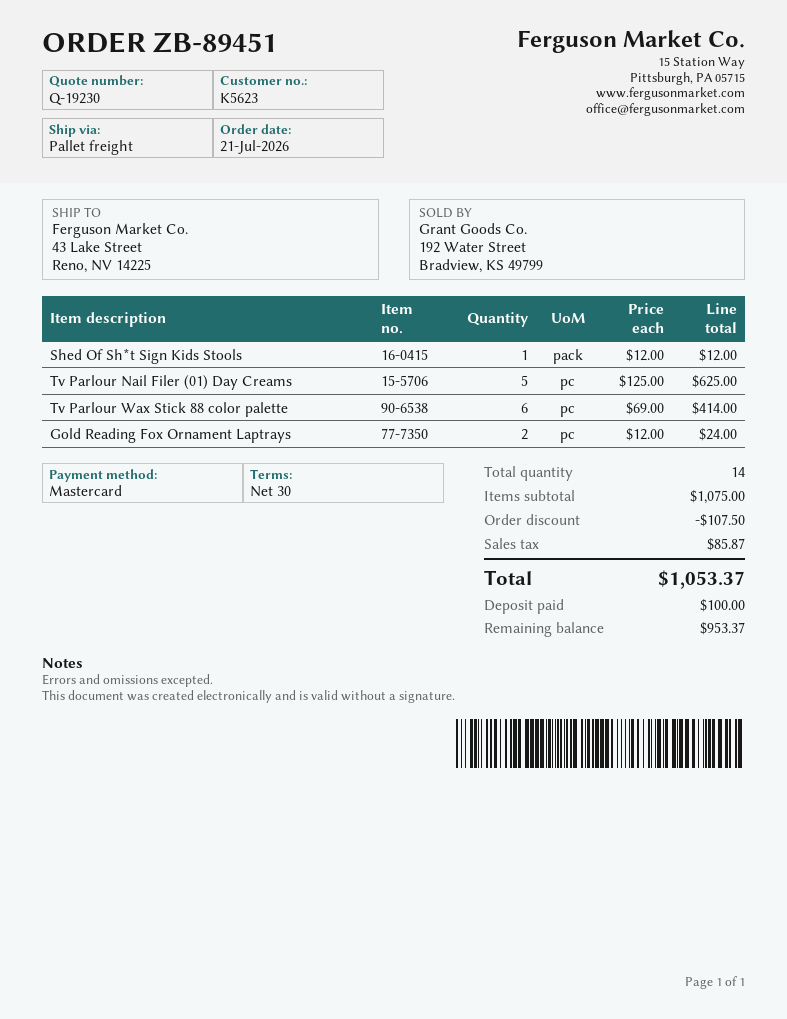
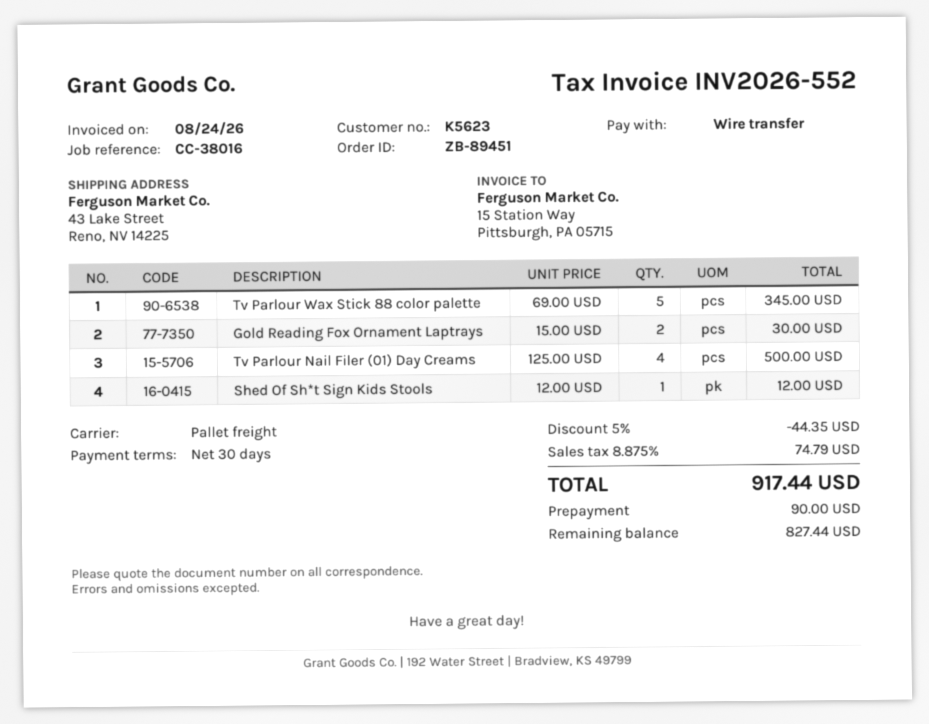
payment method: Mastercard -> bank transfer
Tv Parlour Nail Filer (01) Day Creams: 5 x 125.00 = 625.00 -> 4 x 125.00 = 500.00
Tv Parlour Wax Stick 88 color palette: 6 x 69.00 = 414.00 -> 5 x 69.00 = 345.00
Gold Reading Fox Ornament Laptrays: 2 x 12.00 = 24.00 -> 2 x 15.00 = 30.00
discount: 107.50 -> 44.35
tax: 85.87 -> 74.79
total: 1053.37 -> 917.44
deposit: 100.00 -> 90.00
balance: 953.37 -> 827.44

